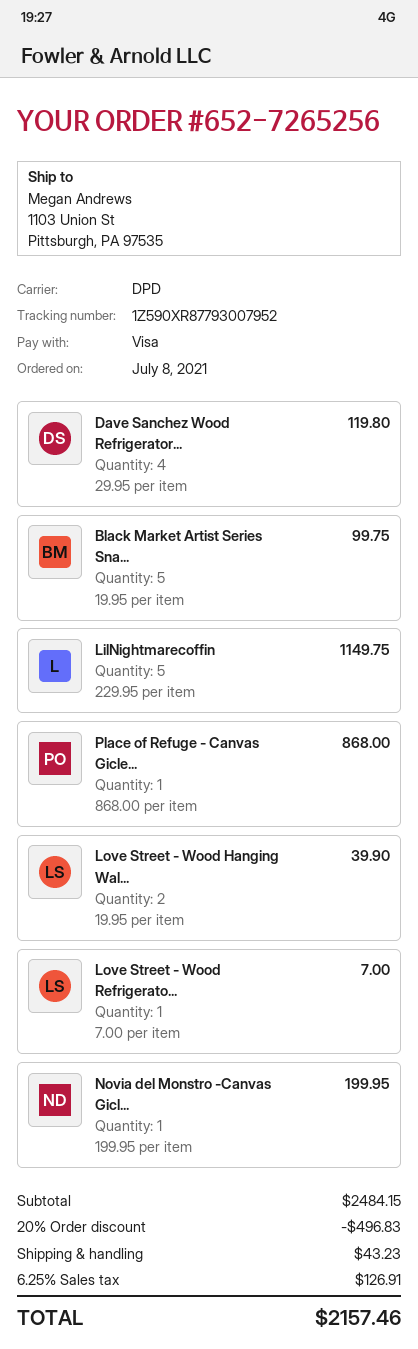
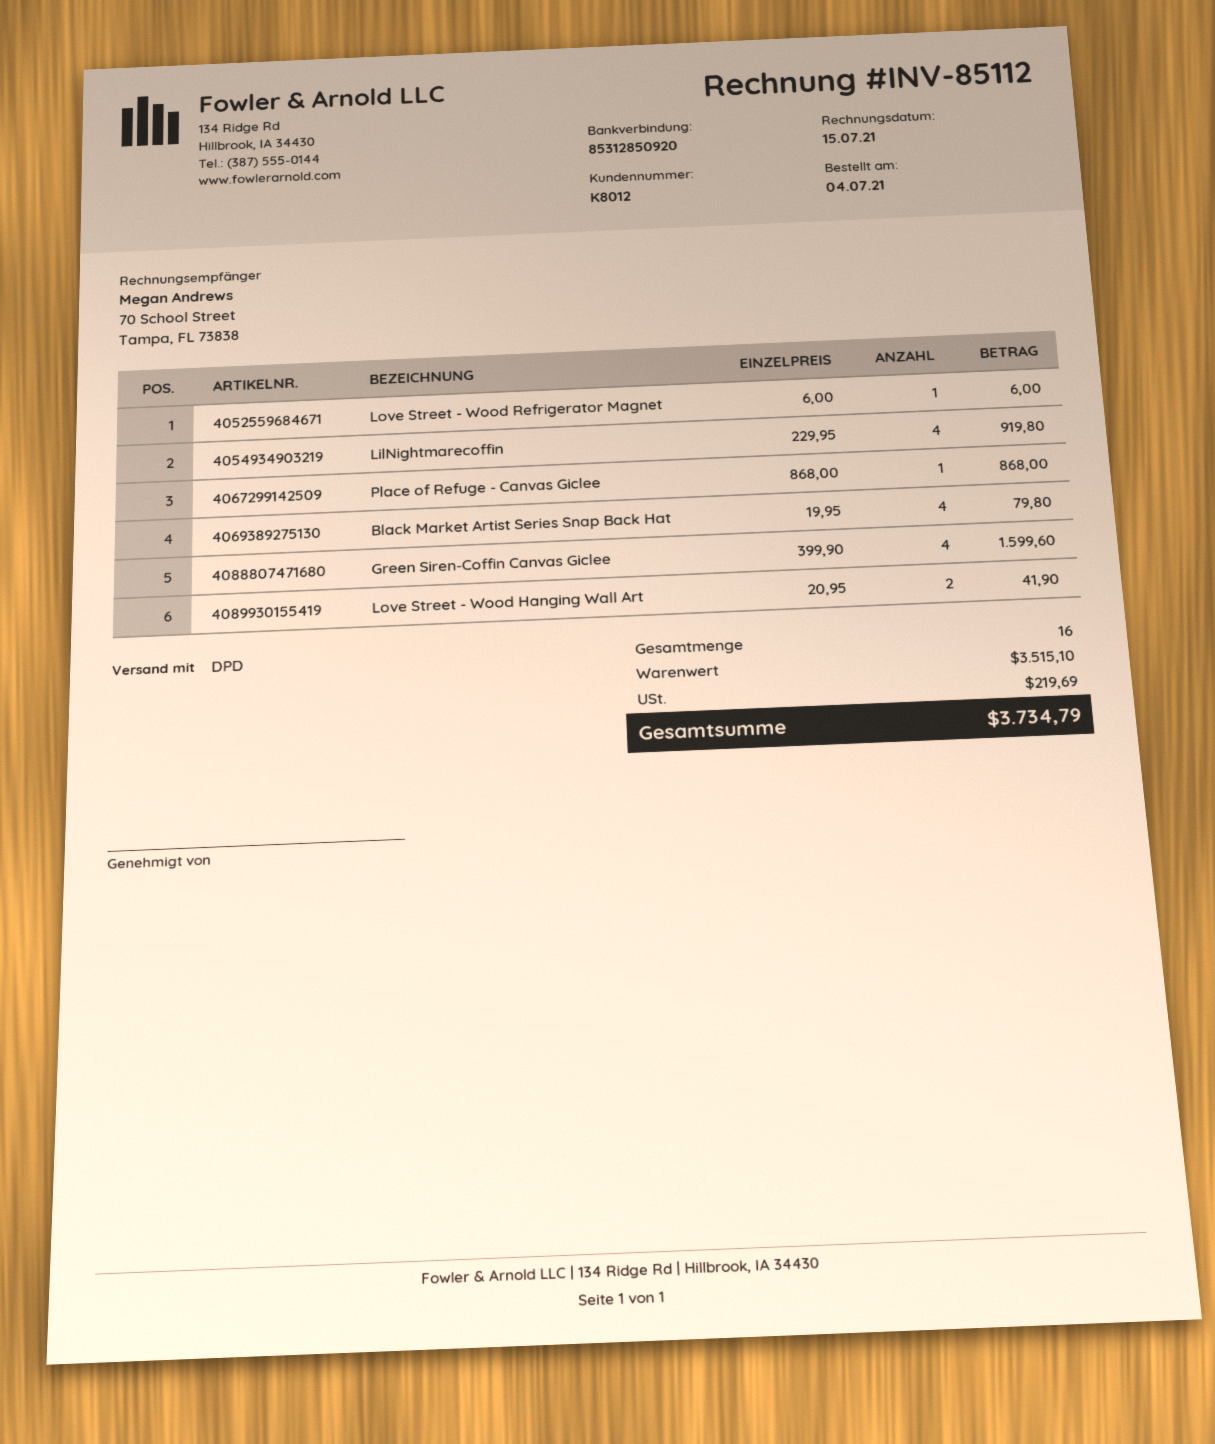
order date: 2021-07-08 -> 2021-07-04
Dave Sanchez Wood Refrigerator...: 4 x 29.95 = 119.80 -> none
Black Market Artist Series Sna...: 5 x 19.95 = 99.75 -> 4 x 19.95 = 79.80
LilNightmarecoffin: 5 x 229.95 = 1149.75 -> 4 x 229.95 = 919.80
Love Street - Wood Hanging Wal...: 2 x 19.95 = 39.90 -> 2 x 20.95 = 41.90
Love Street - Wood Refrigerato...: 1 x 7.00 = 7.00 -> 1 x 6.00 = 6.00
Novia del Monstro -Canvas Gicl...: 1 x 199.95 = 199.95 -> none
Green Siren-Coffin Canvas Giclee: none -> 4 x 399.90 = 1599.60
subtotal: 2484.15 -> 3515.10
discount: 20% = 496.83 -> none
shipping: 43.23 -> none
tax: 126.91 -> 219.69
total: 2157.46 -> 3734.79

